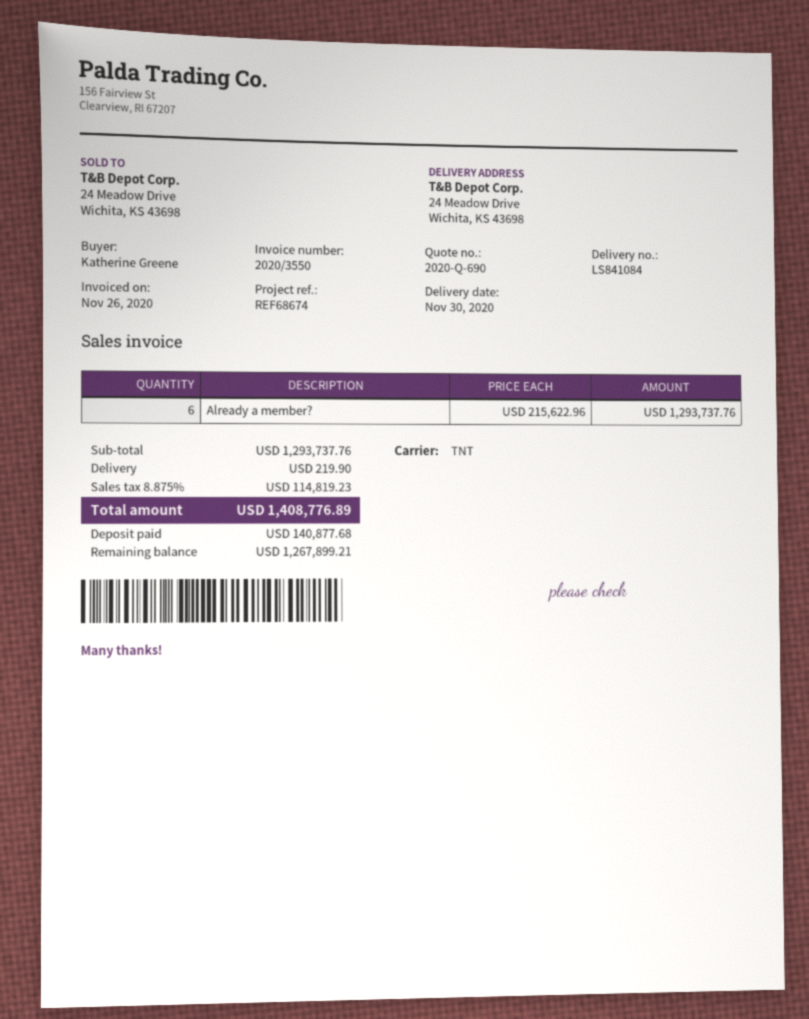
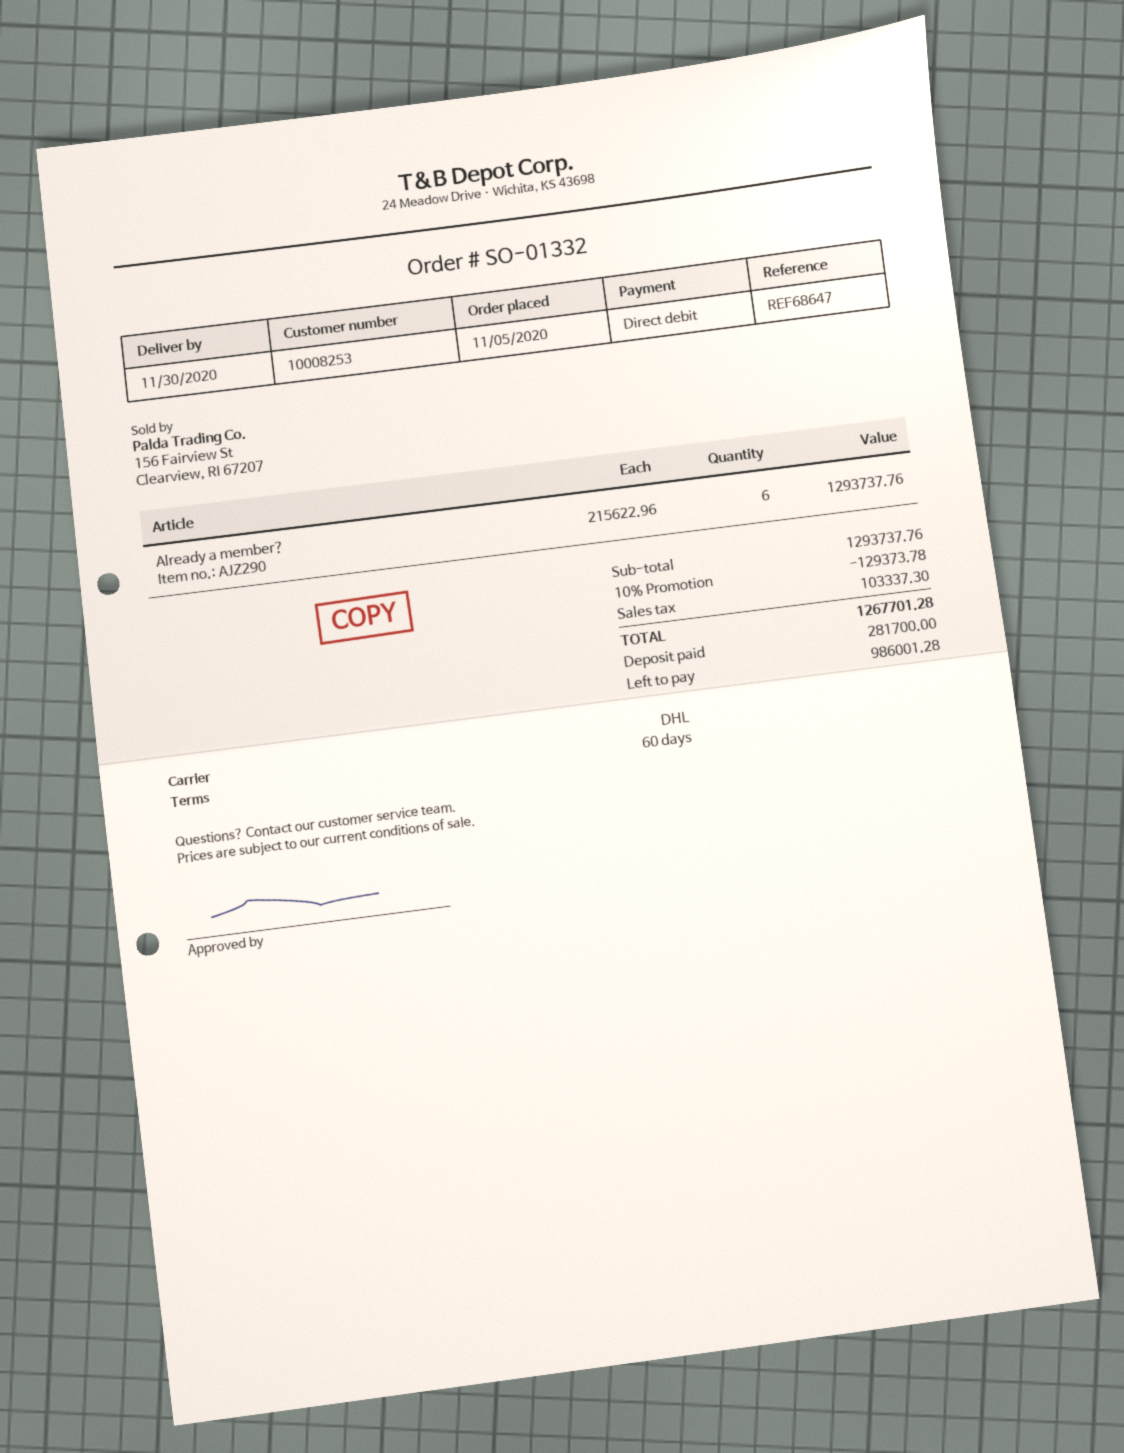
reference: REF68674 -> REF68647
shipping method: TNT -> DHL
discount: none -> 10% = 129373.78
shipping: 219.90 -> none
tax: 114819.23 -> 103337.30
total: 1408776.89 -> 1267701.28
deposit: 140877.68 -> 281700.00
balance: 1267899.21 -> 986001.28

